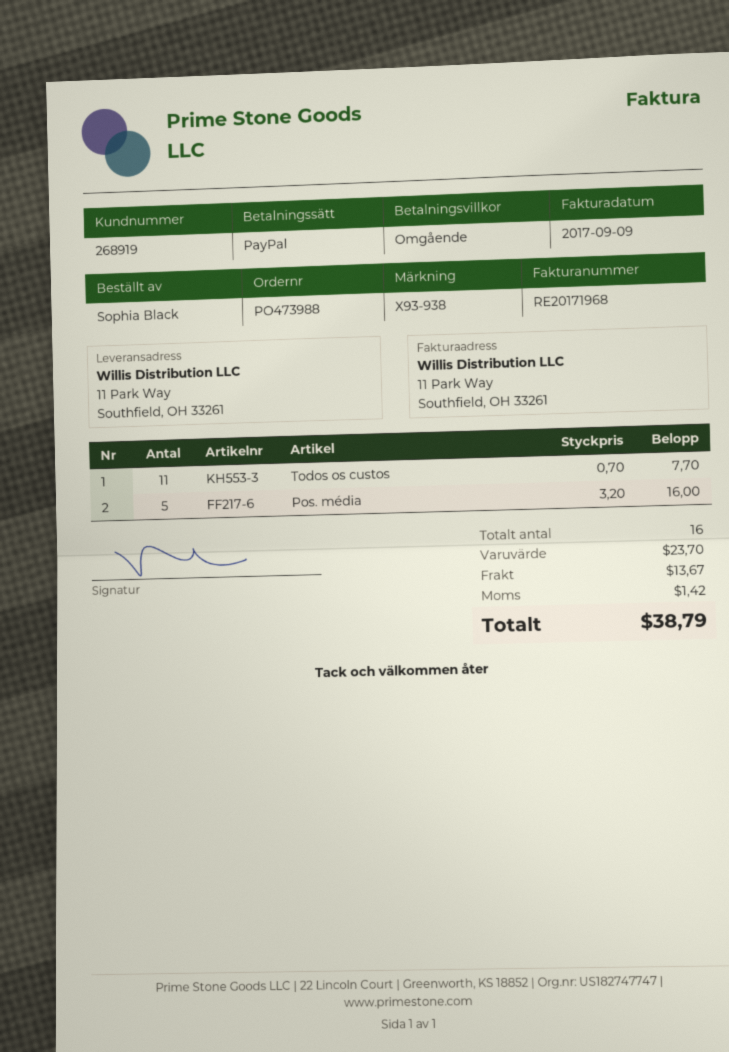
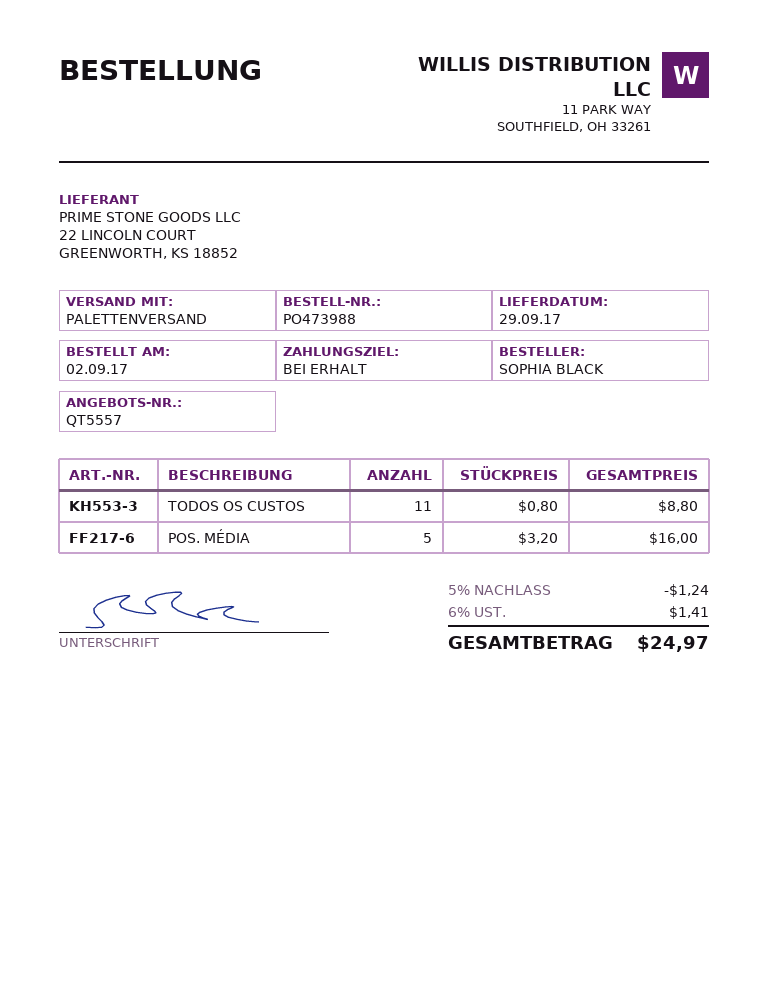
Todos os custos: 11 x 0.70 = 7.70 -> 11 x 0.80 = 8.80
discount: none -> 5% = 1.24
shipping: 13.67 -> none
tax: 1.42 -> 1.41
total: 38.79 -> 24.97

